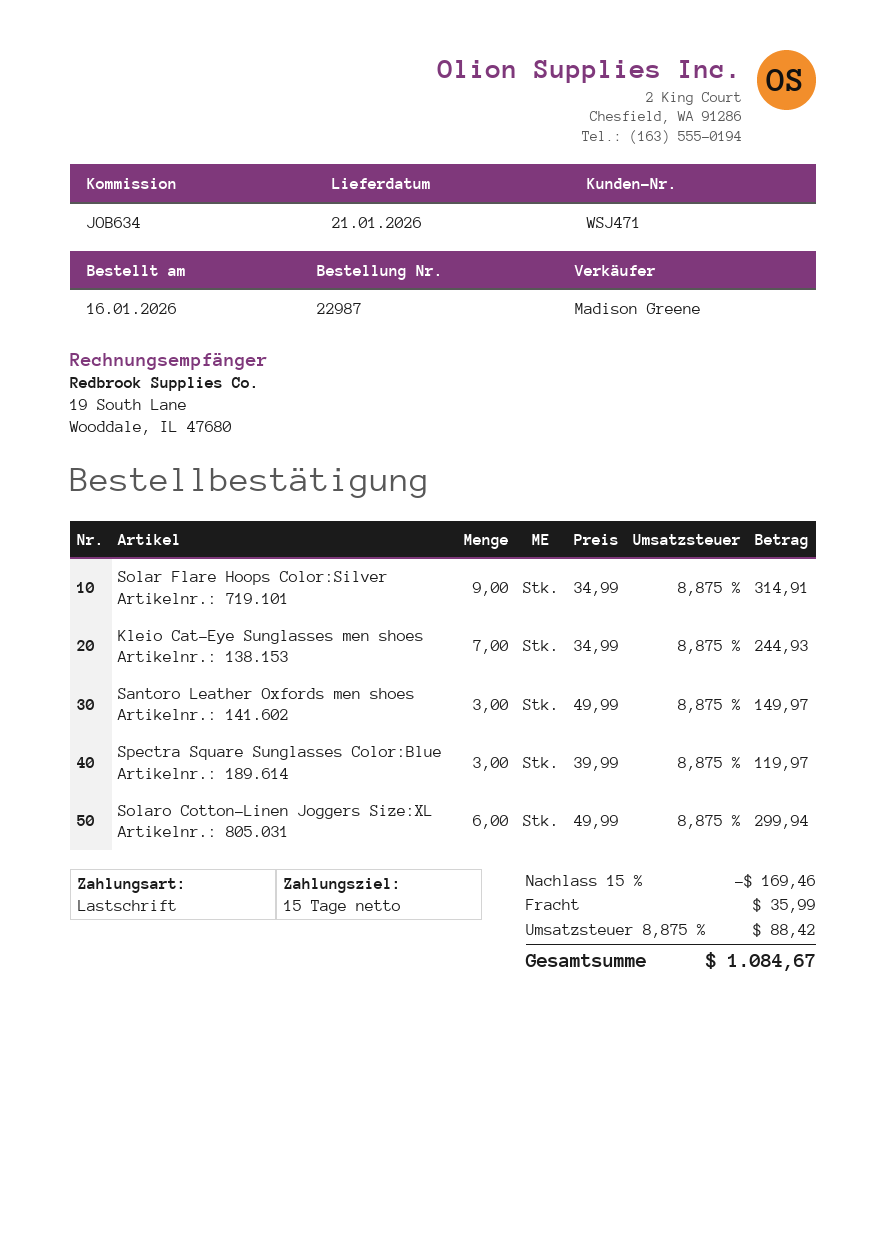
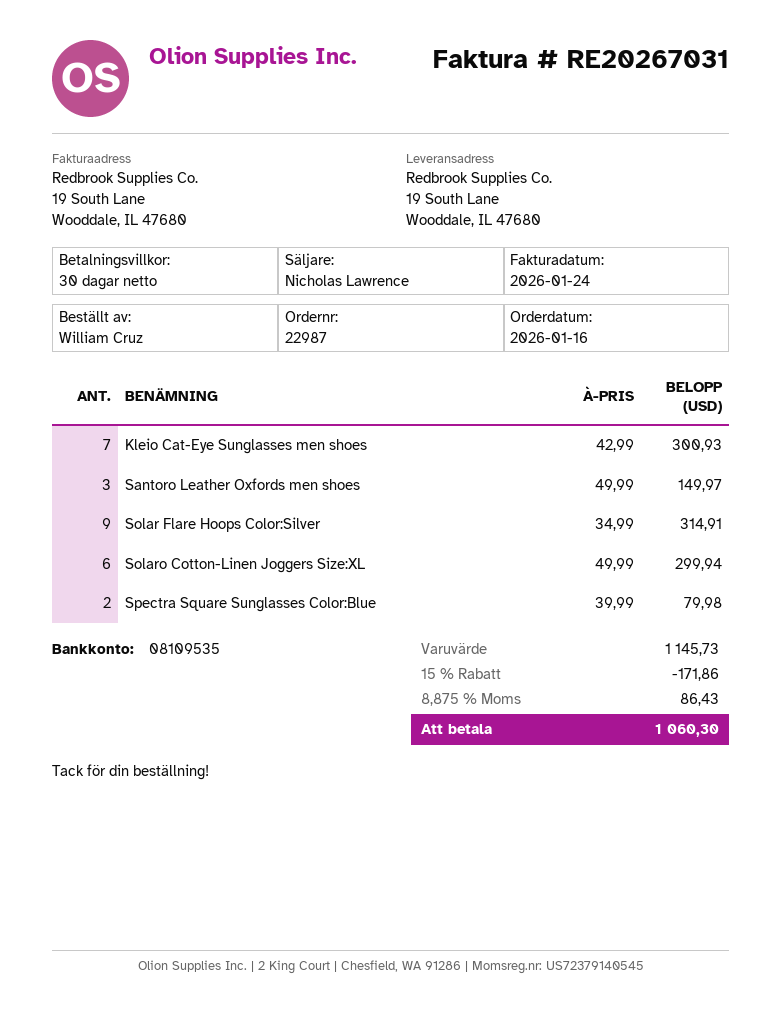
payment terms: 15 days -> 30 days
sales rep: Madison Greene -> Nicholas Lawrence
Kleio Cat-Eye Sunglasses men shoes: 7 x 34.99 = 244.93 -> 7 x 42.99 = 300.93
Spectra Square Sunglasses Color:Blue: 3 x 39.99 = 119.97 -> 2 x 39.99 = 79.98
discount: 15% = 169.46 -> 15% = 171.86
shipping: 35.99 -> none
tax: 8.875% = 88.42 -> 8.875% = 86.43
total: 1084.67 -> 1060.30

